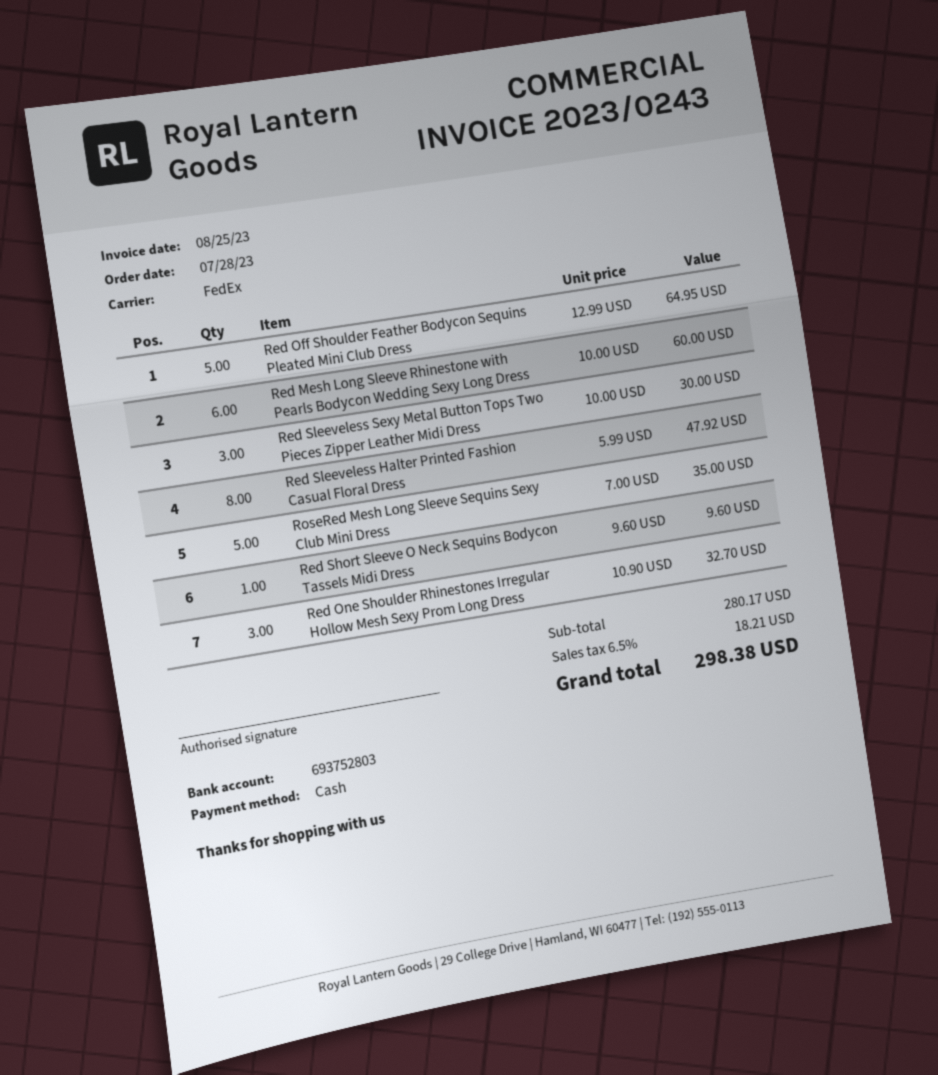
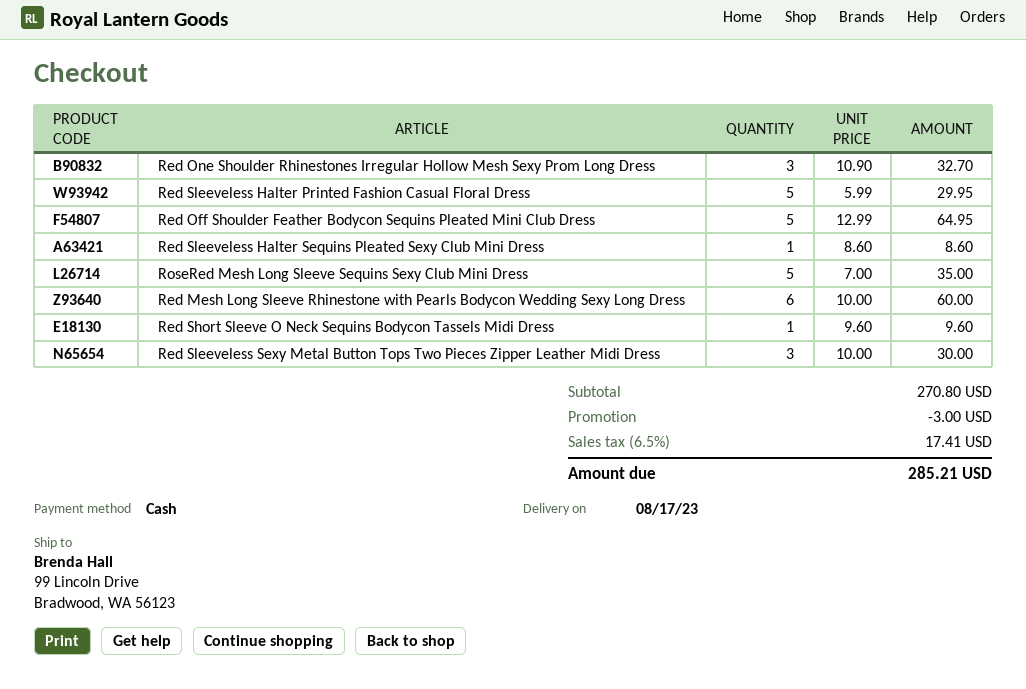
Red Sleeveless Halter Printed Fashion Casual Floral Dress: 8 x 5.99 = 47.92 -> 5 x 5.99 = 29.95
Red Sleeveless Halter Sequins Pleated Sexy Club Mini Dress: none -> 1 x 8.60 = 8.60
subtotal: 280.17 -> 270.80
discount: none -> 3.00
tax: 6.5% = 18.21 -> 6.5% = 17.41
total: 298.38 -> 285.21

